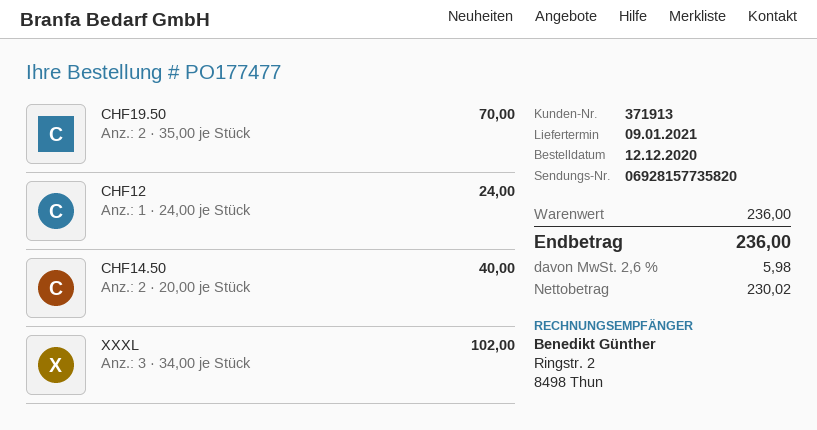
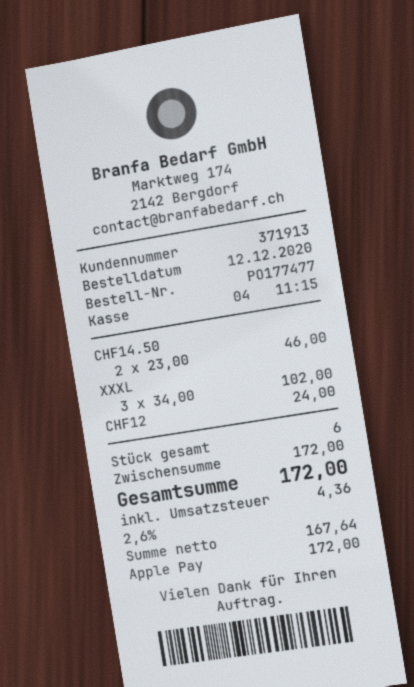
CHF19.50: 2 x 35.00 = 70.00 -> none
CHF14.50: 2 x 20.00 = 40.00 -> 2 x 23.00 = 46.00
subtotal: 236.00 -> 172.00
net: 230.02 -> 167.64
tax: 2.6% = 5.98 -> 2.6% = 4.36
total: 236.00 -> 172.00

